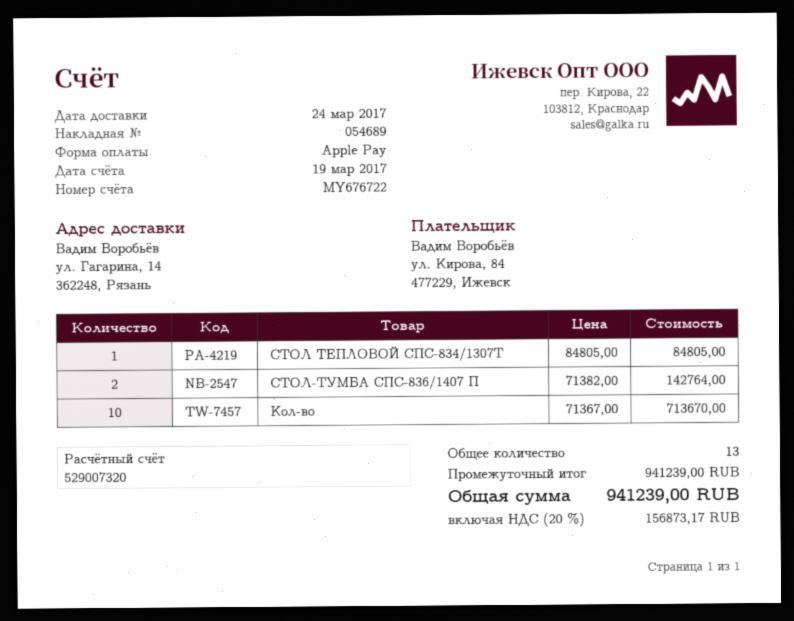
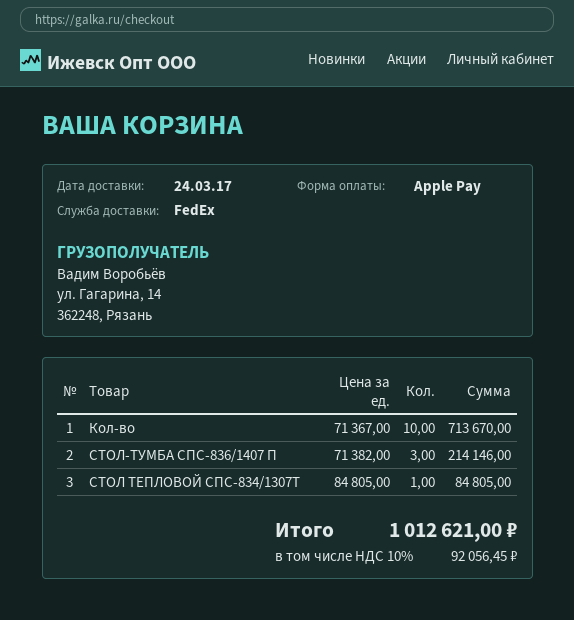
СТОЛ-ТУМБА СПС-836/1407 П: 2 x 71382.00 = 142764.00 -> 3 x 71382.00 = 214146.00
tax: 20% = 156873.17 -> 10% = 92056.45
total: 941239.00 -> 1012621.00

